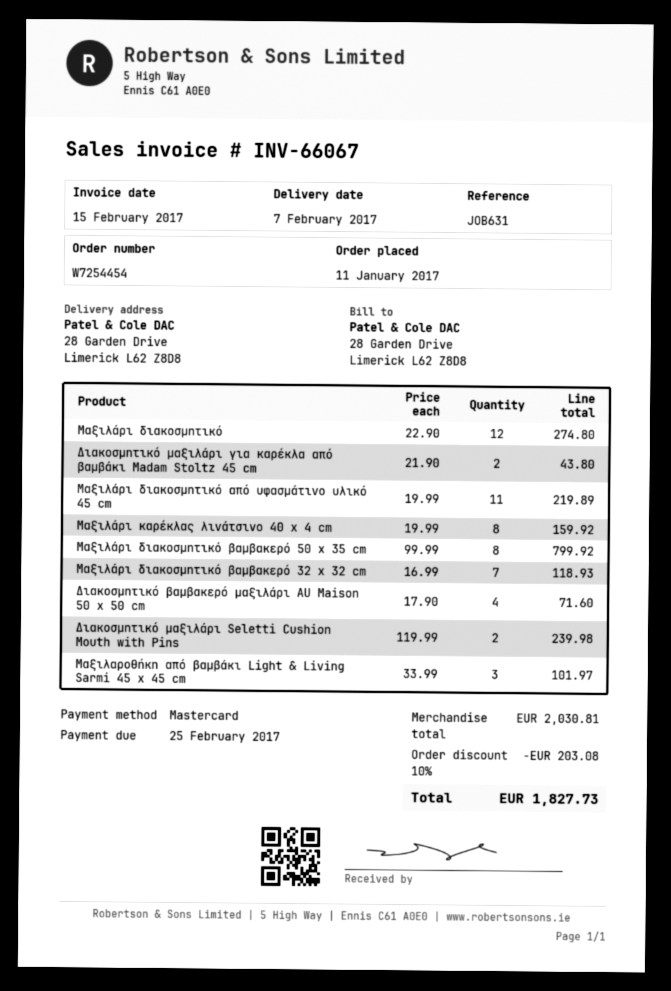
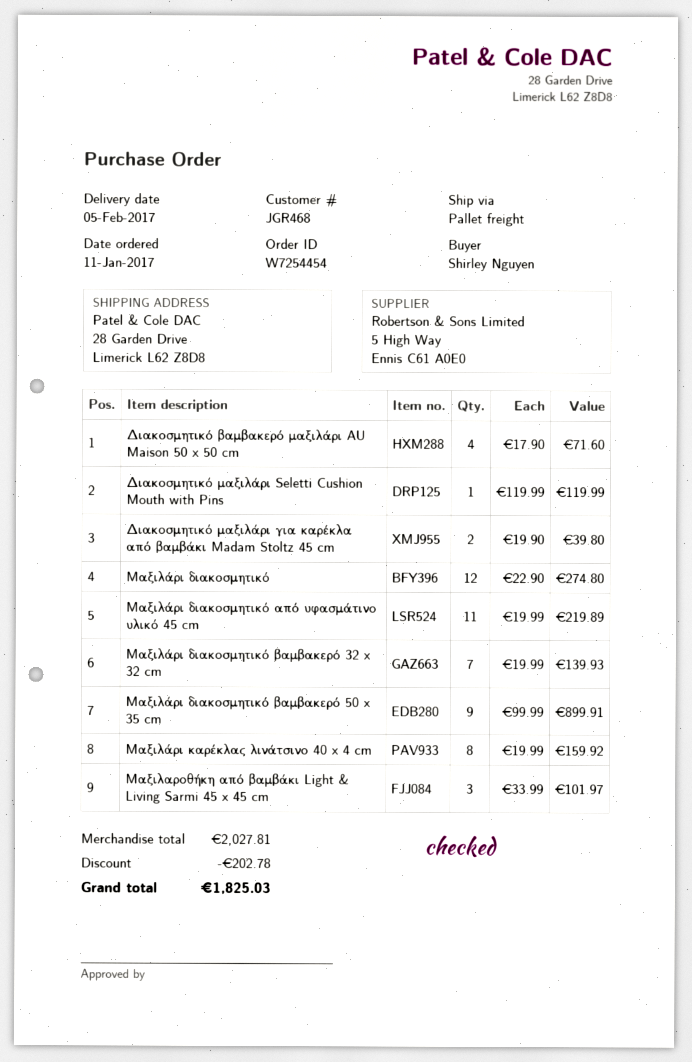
delivery date: 2017-02-07 -> 2017-02-05
Διακοσμητικό μαξιλάρι για καρέκλα από βαμβάκι Madam Stoltz 45 cm: 2 x 21.90 = 43.80 -> 2 x 19.90 = 39.80
Μαξιλάρι διακοσμητικό βαμβακερό 50 x 35 cm: 8 x 99.99 = 799.92 -> 9 x 99.99 = 899.91
Μαξιλάρι διακοσμητικό βαμβακερό 32 x 32 cm: 7 x 16.99 = 118.93 -> 7 x 19.99 = 139.93
Διακοσμητικό μαξιλάρι Seletti Cushion Mouth with Pins: 2 x 119.99 = 239.98 -> 1 x 119.99 = 119.99
subtotal: 2030.81 -> 2027.81
discount: 203.08 -> 202.78
total: 1827.73 -> 1825.03

